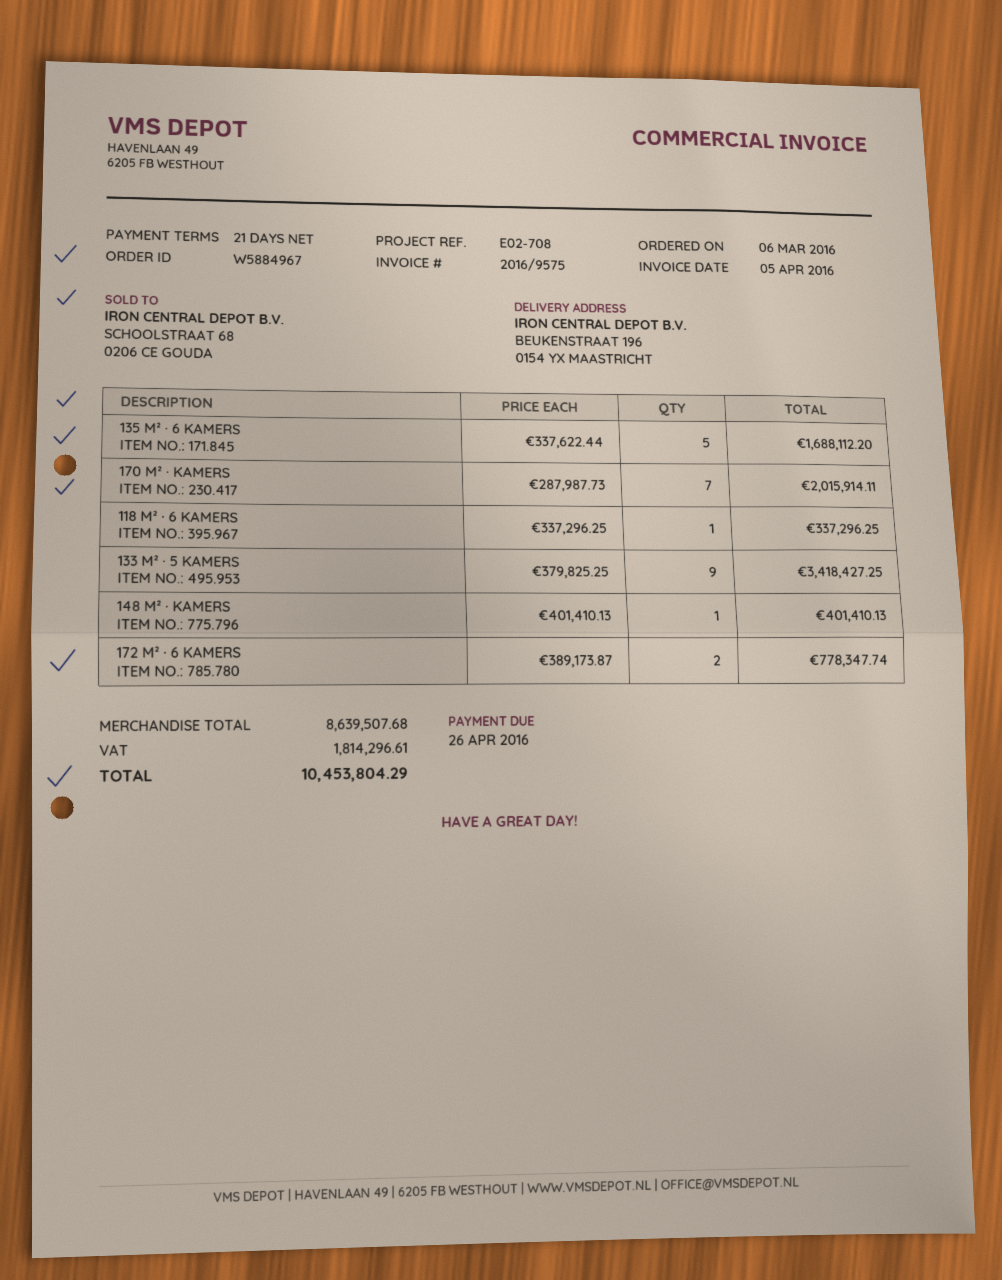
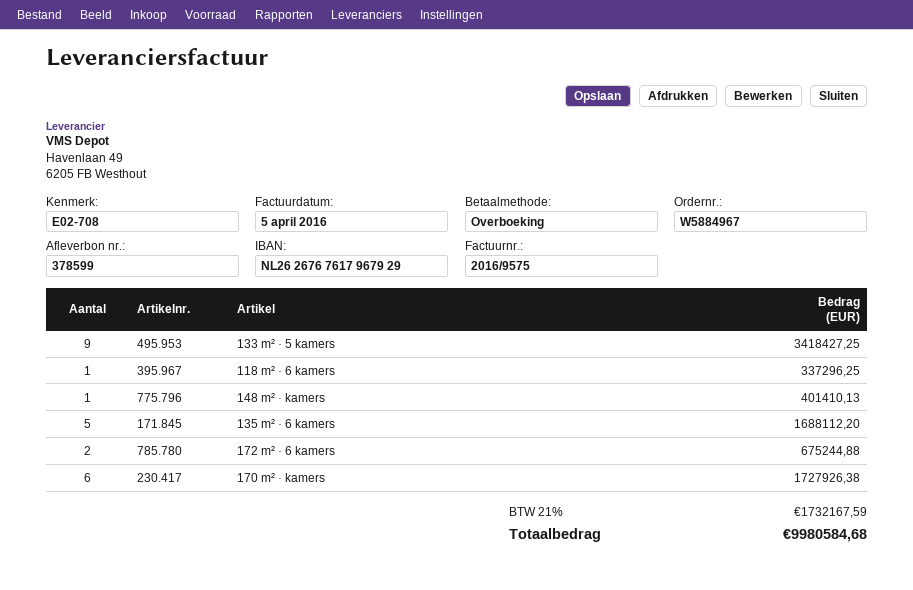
170 M² · KAMERS: 7 for 2015914.11 -> 6 for 1727926.38
172 M² · 6 KAMERS: 2 for 778347.74 -> 2 for 675244.88
tax: 1814296.61 -> 1732167.59
total: 10453804.29 -> 9980584.68

